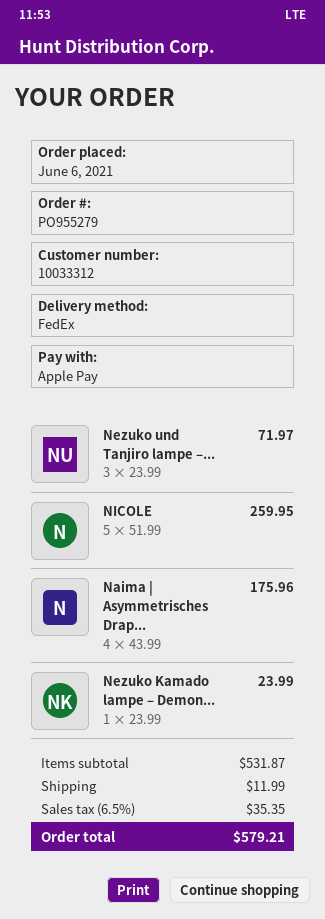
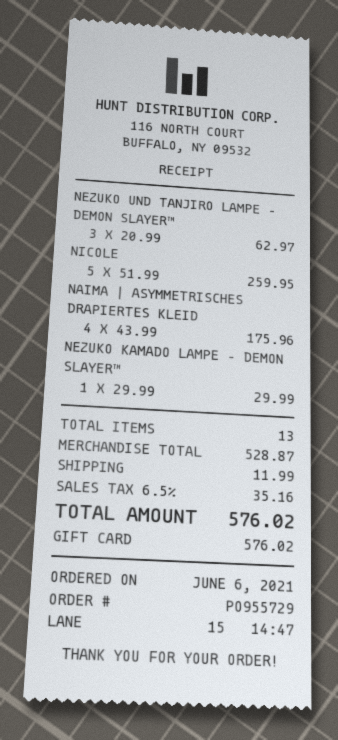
order number: PO955279 -> PO955729
payment method: Apple Pay -> gift card
Nezuko und Tanjiro lampe –...: 3 x 23.99 = 71.97 -> 3 x 20.99 = 62.97
Nezuko Kamado lampe – Demon...: 1 x 23.99 = 23.99 -> 1 x 29.99 = 29.99
subtotal: 531.87 -> 528.87
tax: 6.5% = 35.35 -> 6.5% = 35.16
total: 579.21 -> 576.02

